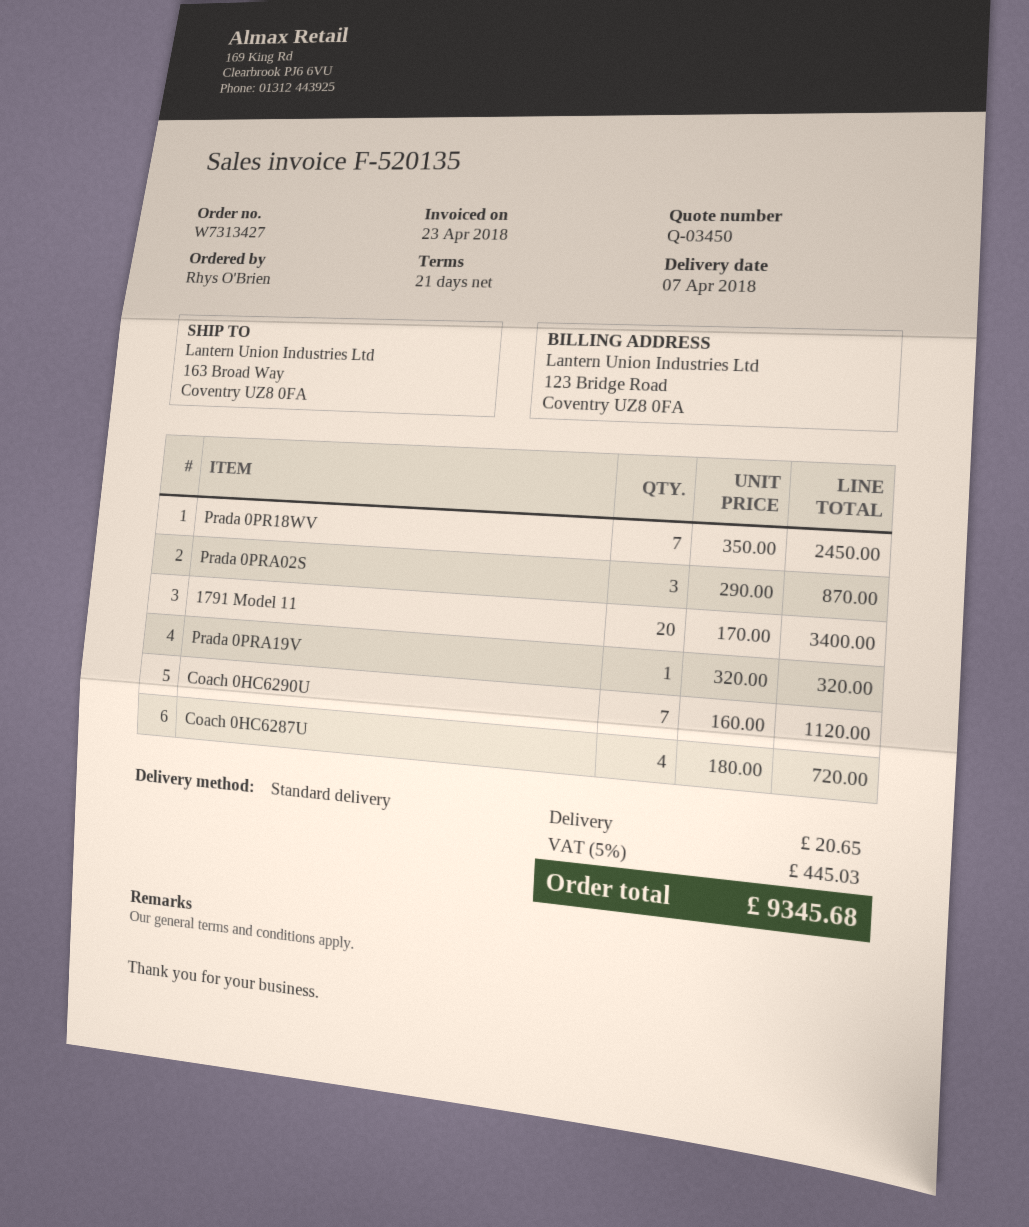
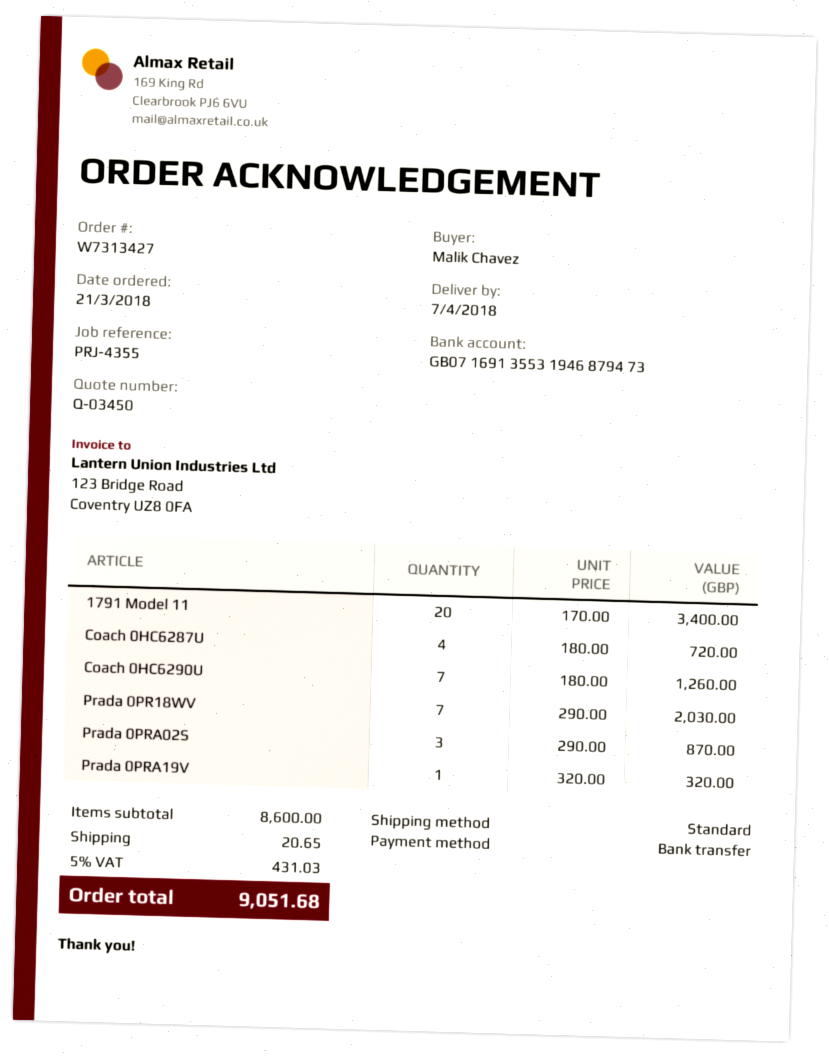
ordered by: Rhys O'Brien -> Malik Chavez
Prada 0PR18WV: 7 x 350.00 = 2450.00 -> 7 x 290.00 = 2030.00
Coach 0HC6290U: 7 x 160.00 = 1120.00 -> 7 x 180.00 = 1260.00
tax: 5% = 445.03 -> 5% = 431.03
total: 9345.68 -> 9051.68

